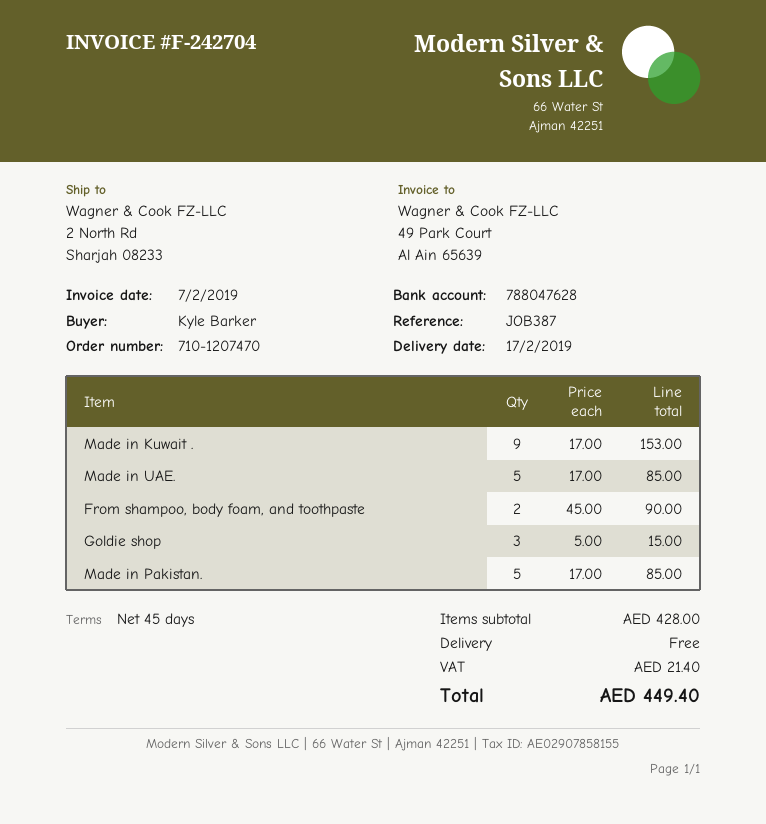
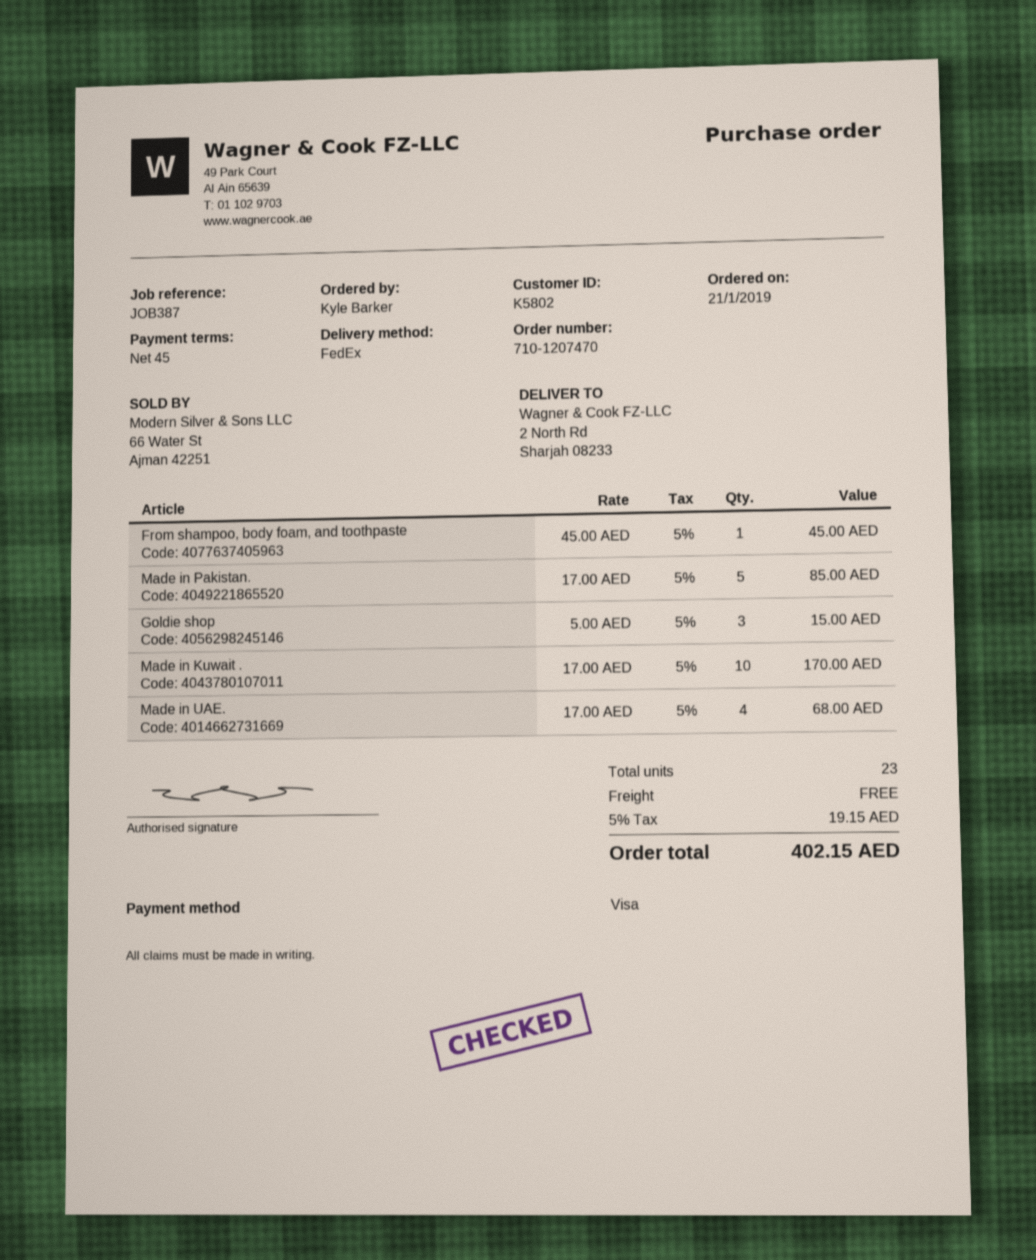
Made in Kuwait .: 9 x 17.00 = 153.00 -> 10 x 17.00 = 170.00
Made in UAE.: 5 x 17.00 = 85.00 -> 4 x 17.00 = 68.00
From shampoo, body foam, and toothpaste: 2 x 45.00 = 90.00 -> 1 x 45.00 = 45.00
tax: 21.40 -> 19.15
total: 449.40 -> 402.15

